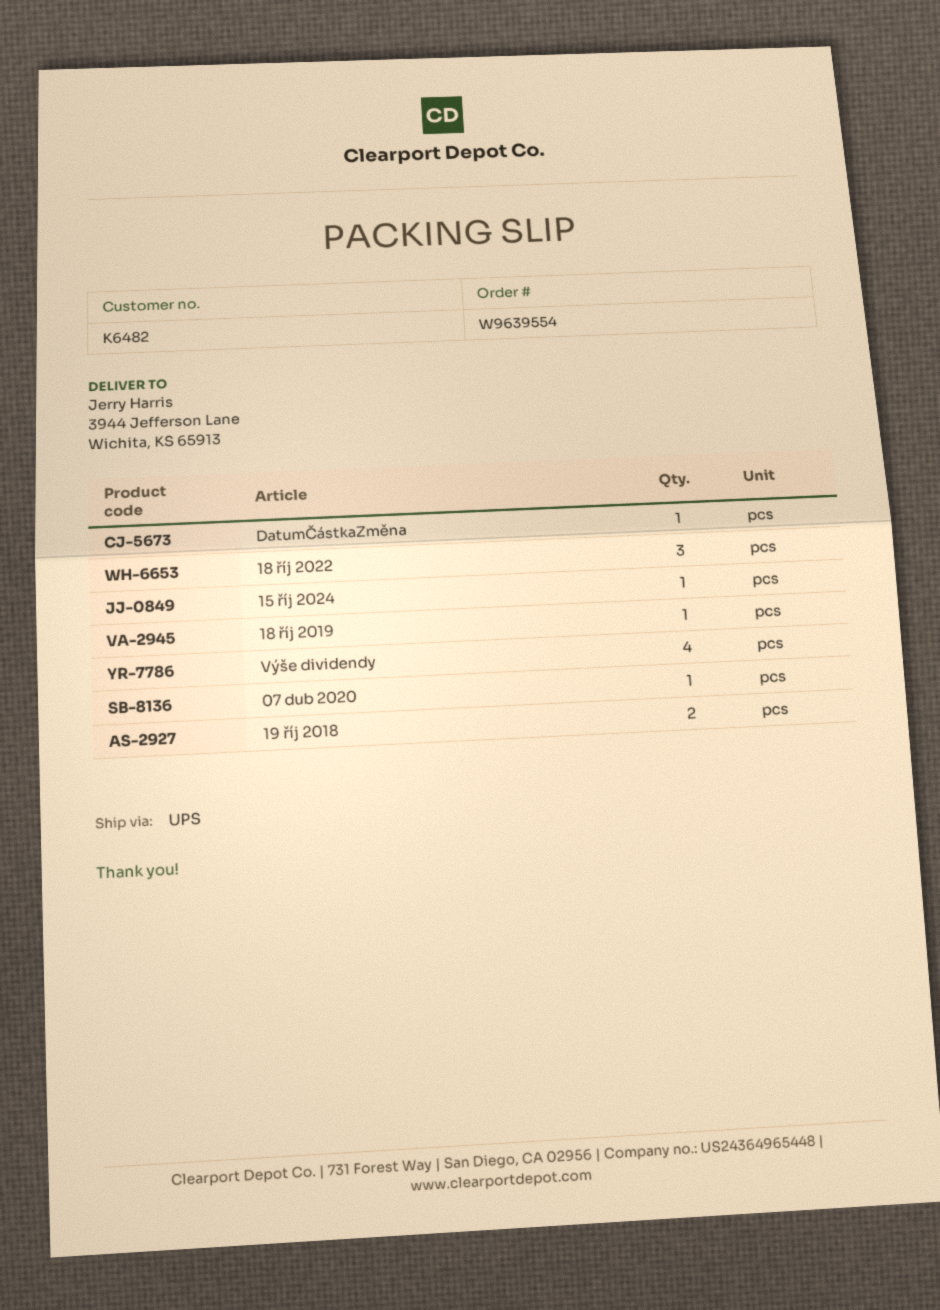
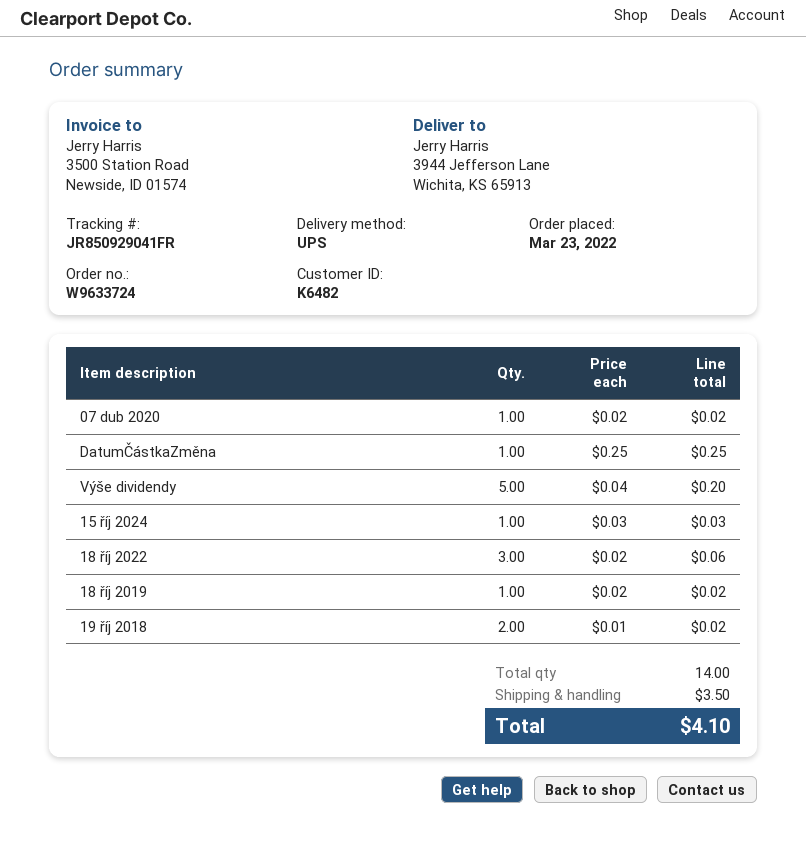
order number: W9639554 -> W9633724
Výše dividendy: 4 -> 5

